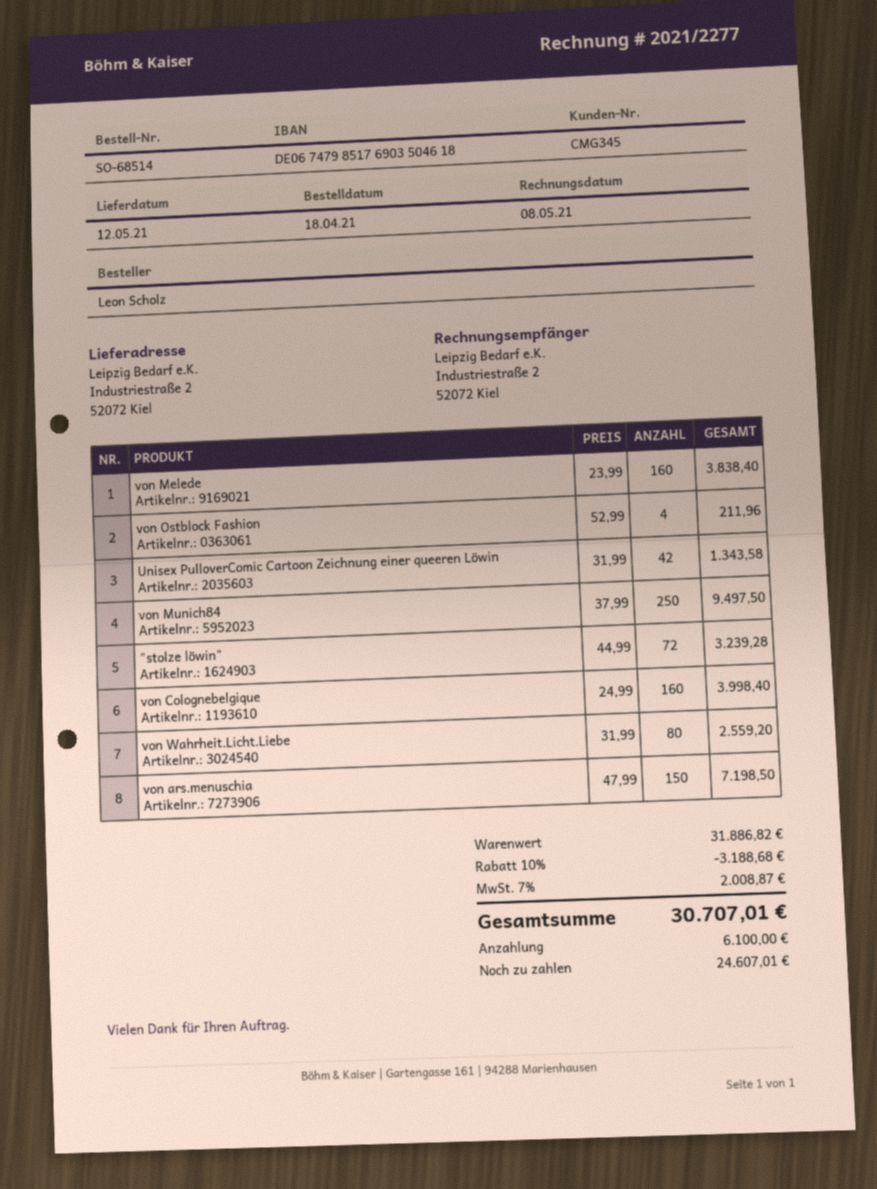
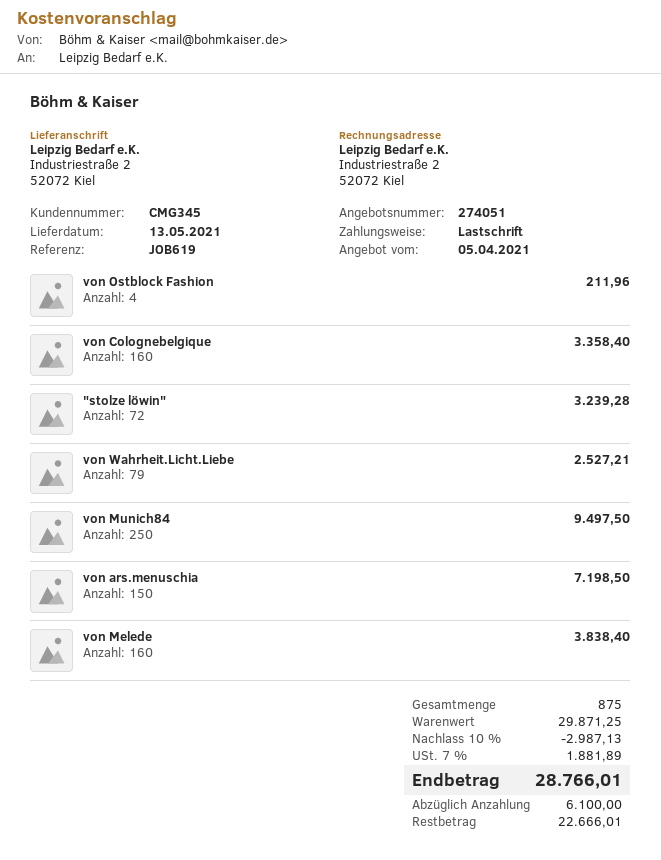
delivery date: 2021-05-12 -> 2021-05-13
Unisex PulloverComic Cartoon Zeichnung einer queeren Löwin: 42 for 1343.58 -> none
von Colognebelgique: 160 for 3998.40 -> 160 for 3358.40
von Wahrheit.Licht.Liebe: 80 for 2559.20 -> 79 for 2527.21
subtotal: 31886.82 -> 29871.25
discount: 10% = 3188.68 -> 10% = 2987.13
tax: 7% = 2008.87 -> 7% = 1881.89
total: 30707.01 -> 28766.01
balance: 24607.01 -> 22666.01

